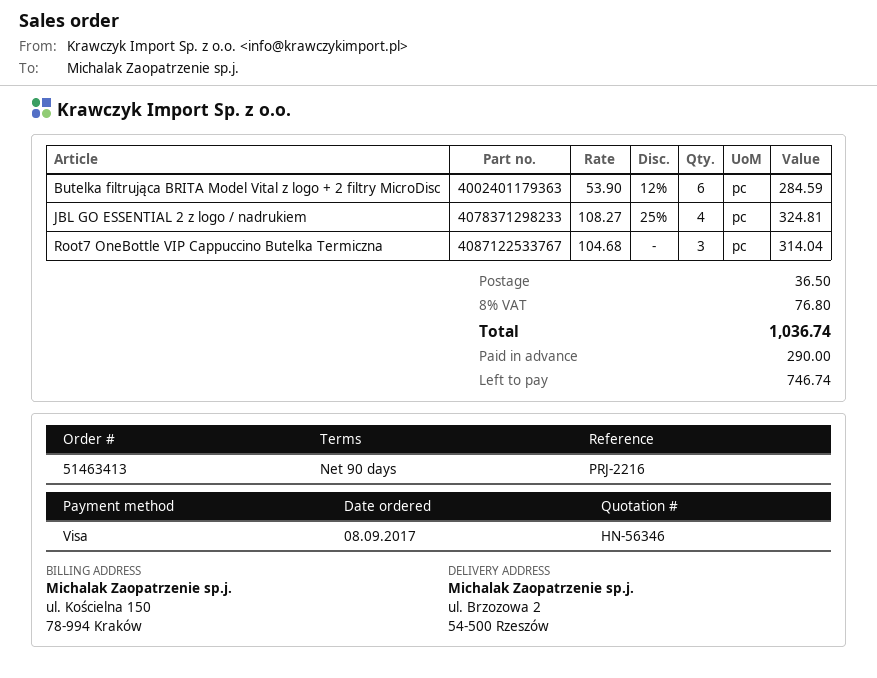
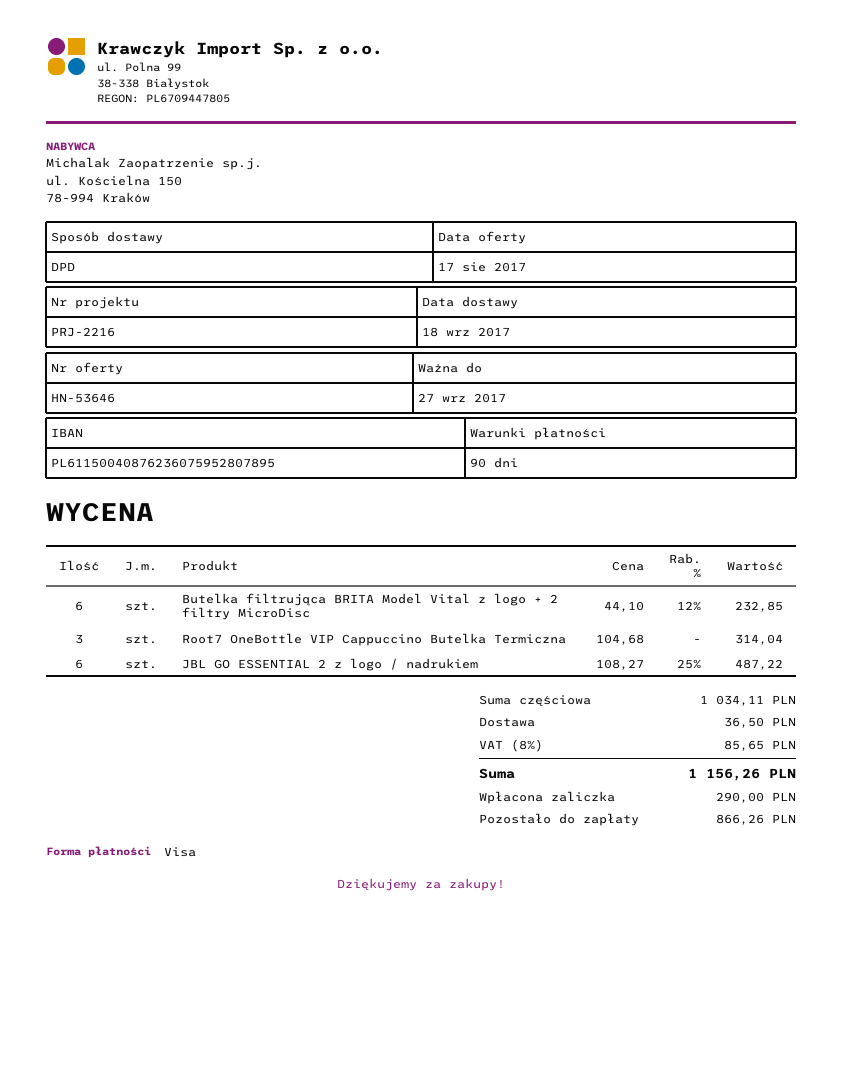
quote number: HN-56346 -> HN-53646
Butelka filtrująca BRITA Model Vital z logo + 2 filtry MicroDisc: 6 x 53.90 - 12% = 284.59 -> 6 x 44.10 - 12% = 232.85
JBL GO ESSENTIAL 2 z logo / nadrukiem: 4 x 108.27 - 25% = 324.81 -> 6 x 108.27 - 25% = 487.22
tax: 8% = 76.80 -> 8% = 85.65
total: 1036.74 -> 1156.26
balance: 746.74 -> 866.26

